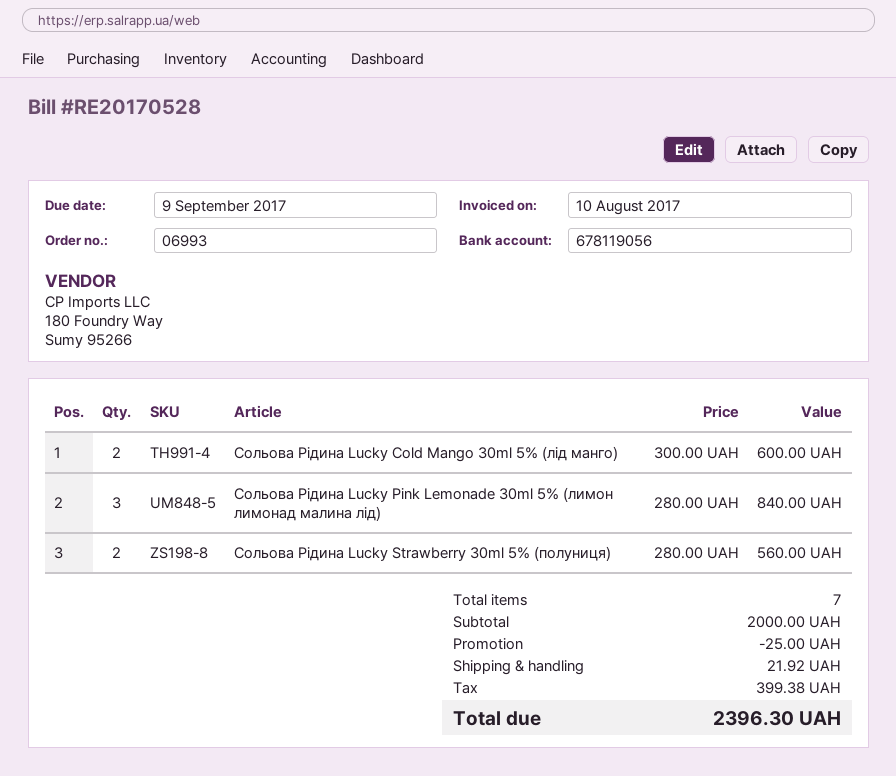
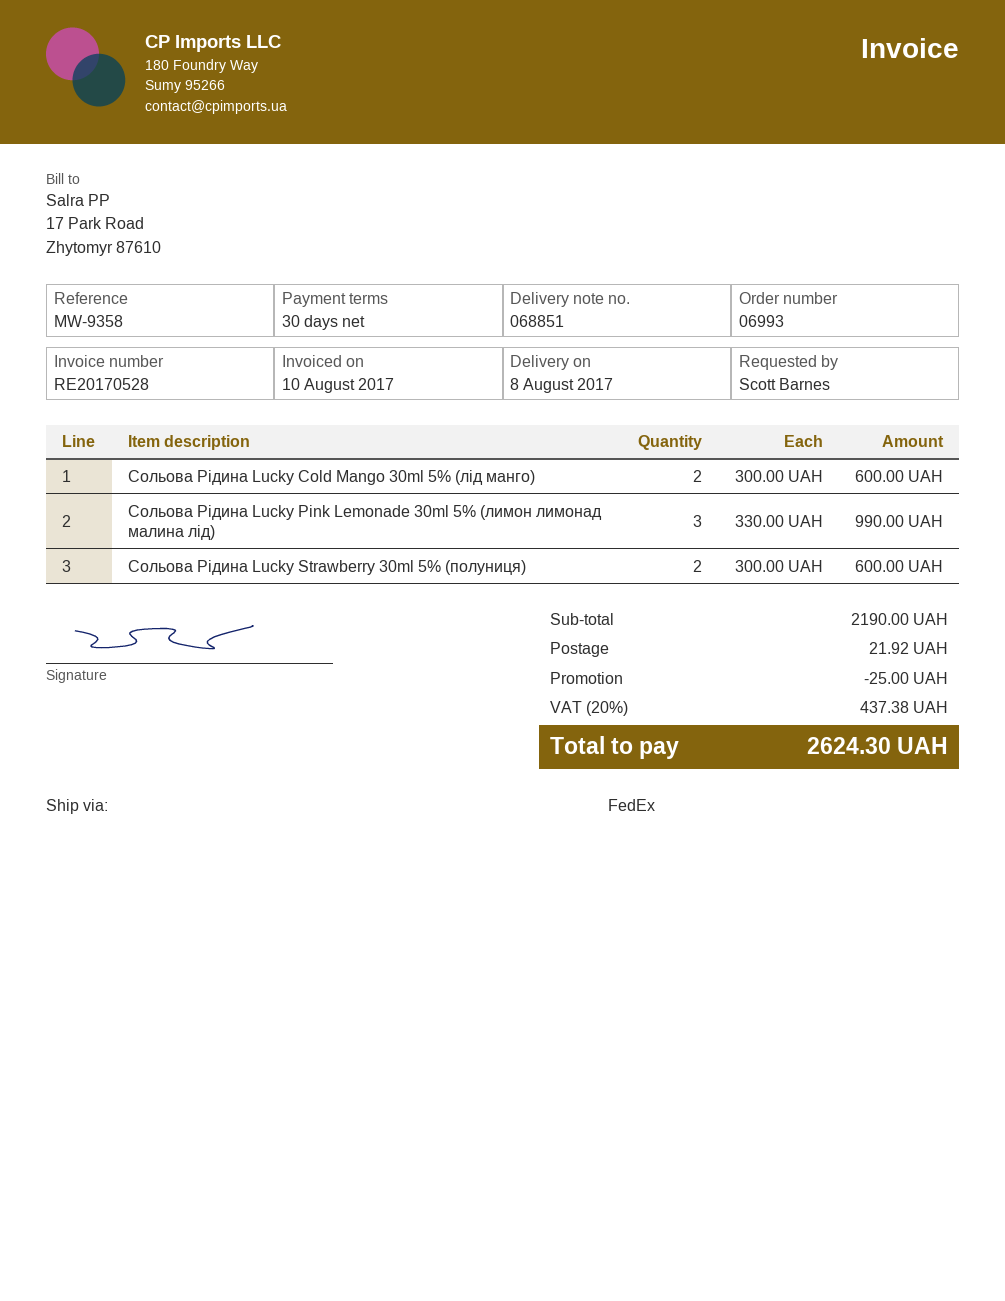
Сольова Рідина Lucky Pink Lemonade 30ml 5% (лимон лимонад малина лід): 3 x 280.00 = 840.00 -> 3 x 330.00 = 990.00
Сольова Рідина Lucky Strawberry 30ml 5% (полуниця): 2 x 280.00 = 560.00 -> 2 x 300.00 = 600.00
subtotal: 2000.00 -> 2190.00
tax: 399.38 -> 437.38
total: 2396.30 -> 2624.30

